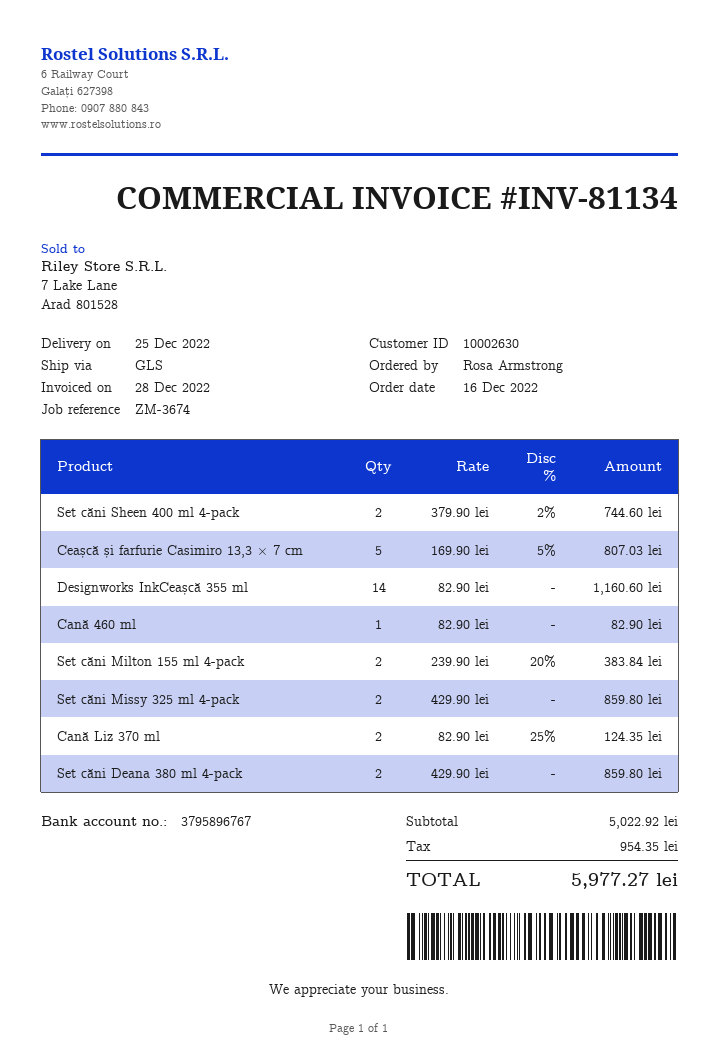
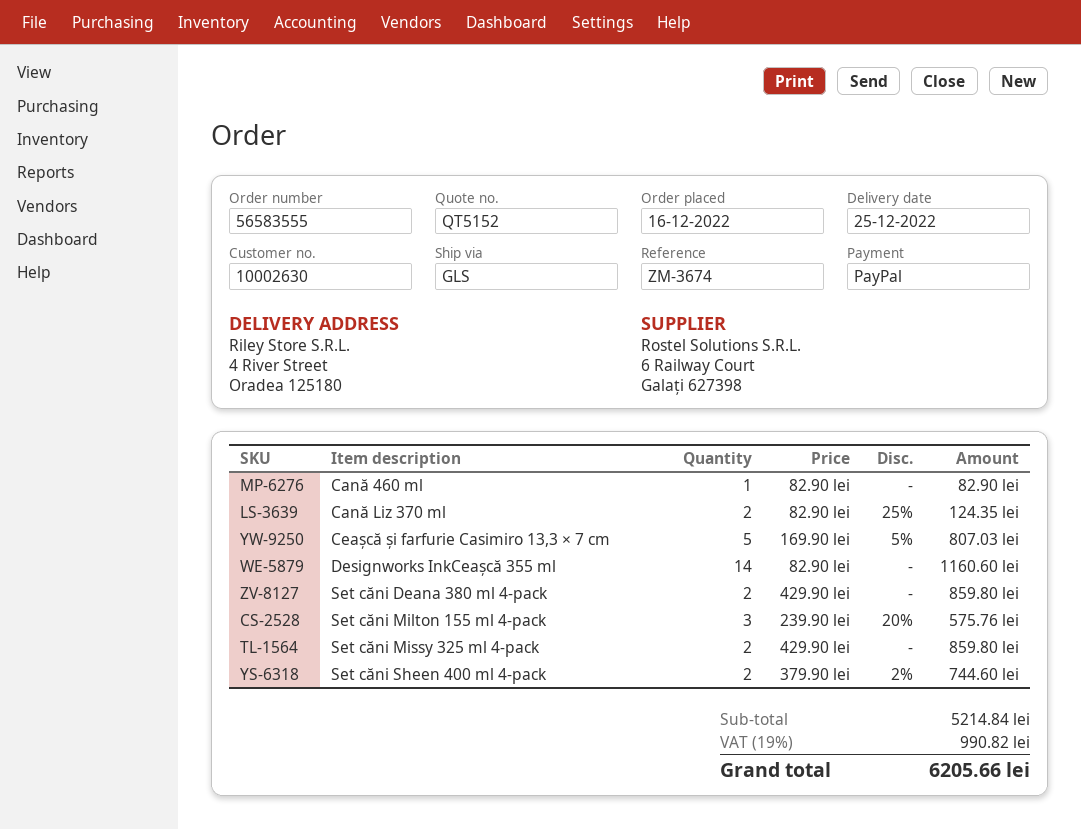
Set căni Milton 155 ml 4-pack: 2 x 239.90 - 20% = 383.84 -> 3 x 239.90 - 20% = 575.76
subtotal: 5022.92 -> 5214.84
tax: 954.35 -> 990.82
total: 5977.27 -> 6205.66

